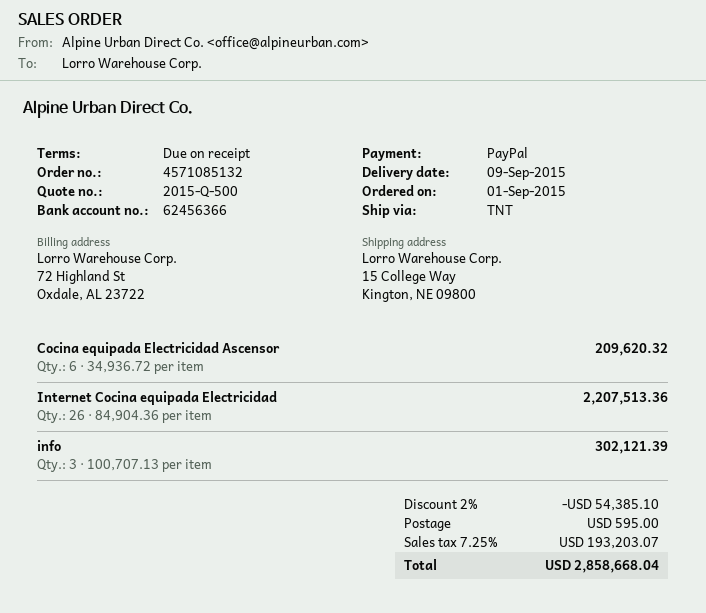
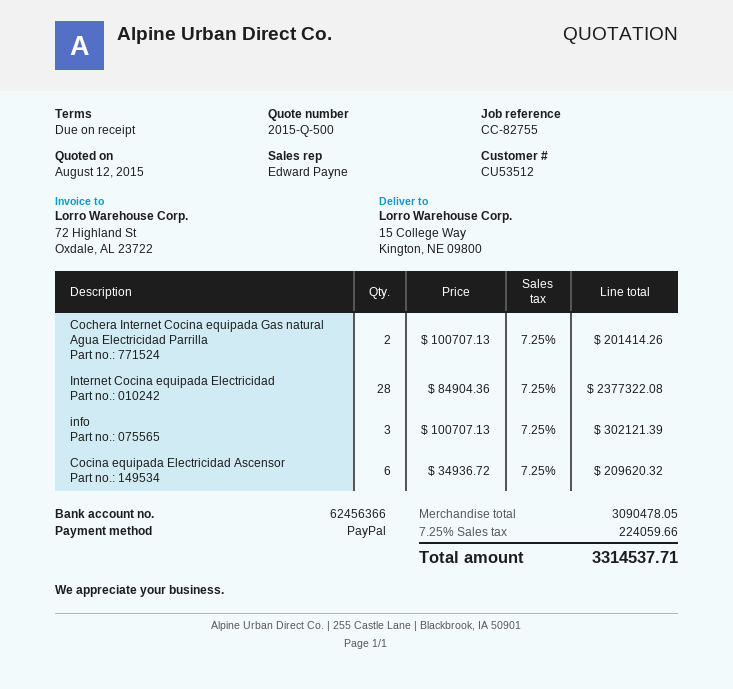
Internet Cocina equipada Electricidad: 26 x 84904.36 = 2207513.36 -> 28 x 84904.36 = 2377322.08
Cochera Internet Cocina equipada Gas natural Agua Electricidad Parrilla: none -> 2 x 100707.13 = 201414.26
discount: 2% = 54385.10 -> none
shipping: 595.00 -> none
tax: 7.25% = 193203.07 -> 7.25% = 224059.66
total: 2858668.04 -> 3314537.71

